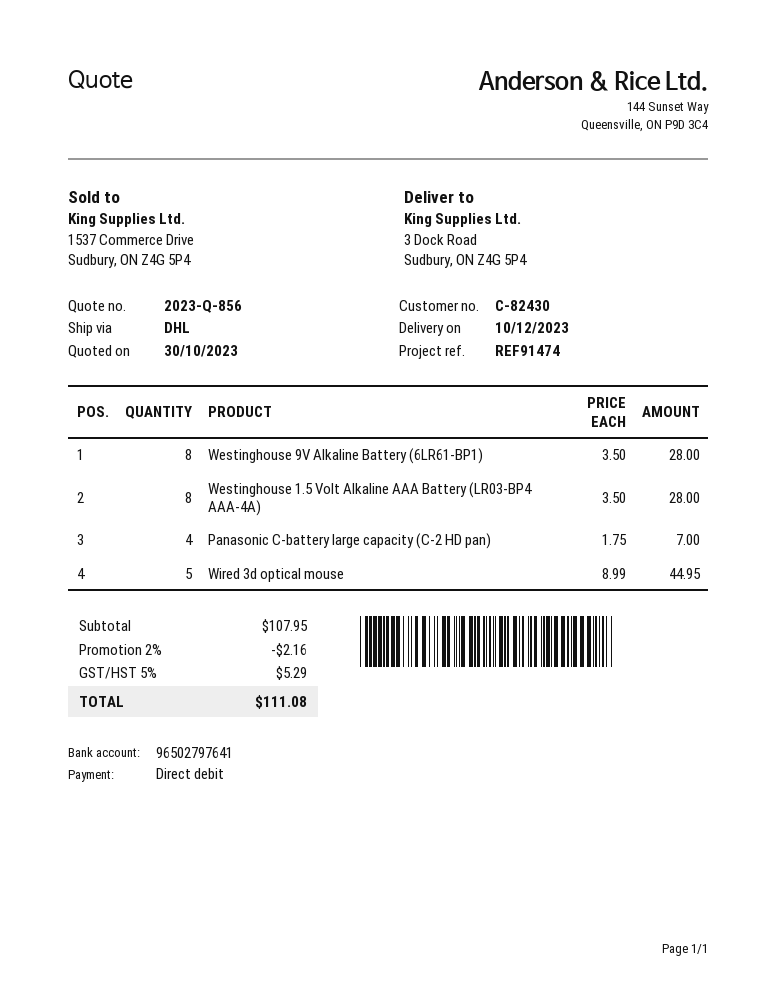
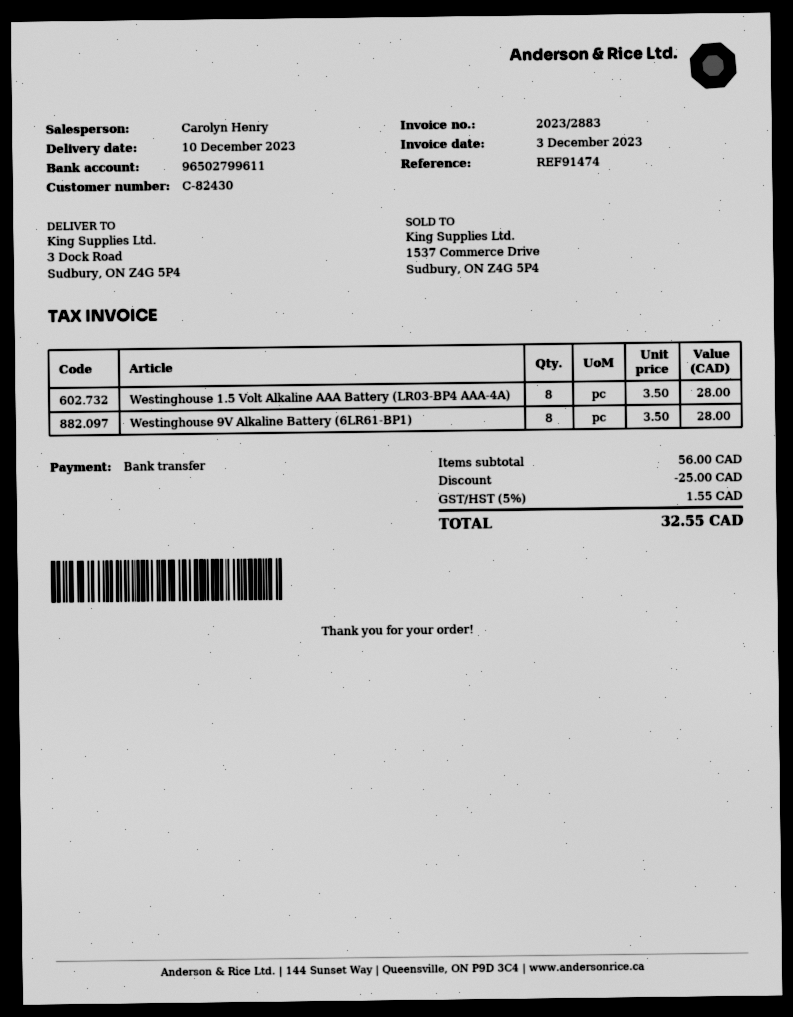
payment method: direct debit -> bank transfer
bank account: 96502797641 -> 96502799611
Panasonic C-battery large capacity (C-2 HD pan): 4 x 1.75 = 7.00 -> none
Wired 3d optical mouse: 5 x 8.99 = 44.95 -> none
subtotal: 107.95 -> 56.00
discount: 2.16 -> 25.00
tax: 5% = 5.29 -> 5% = 1.55
total: 111.08 -> 32.55

